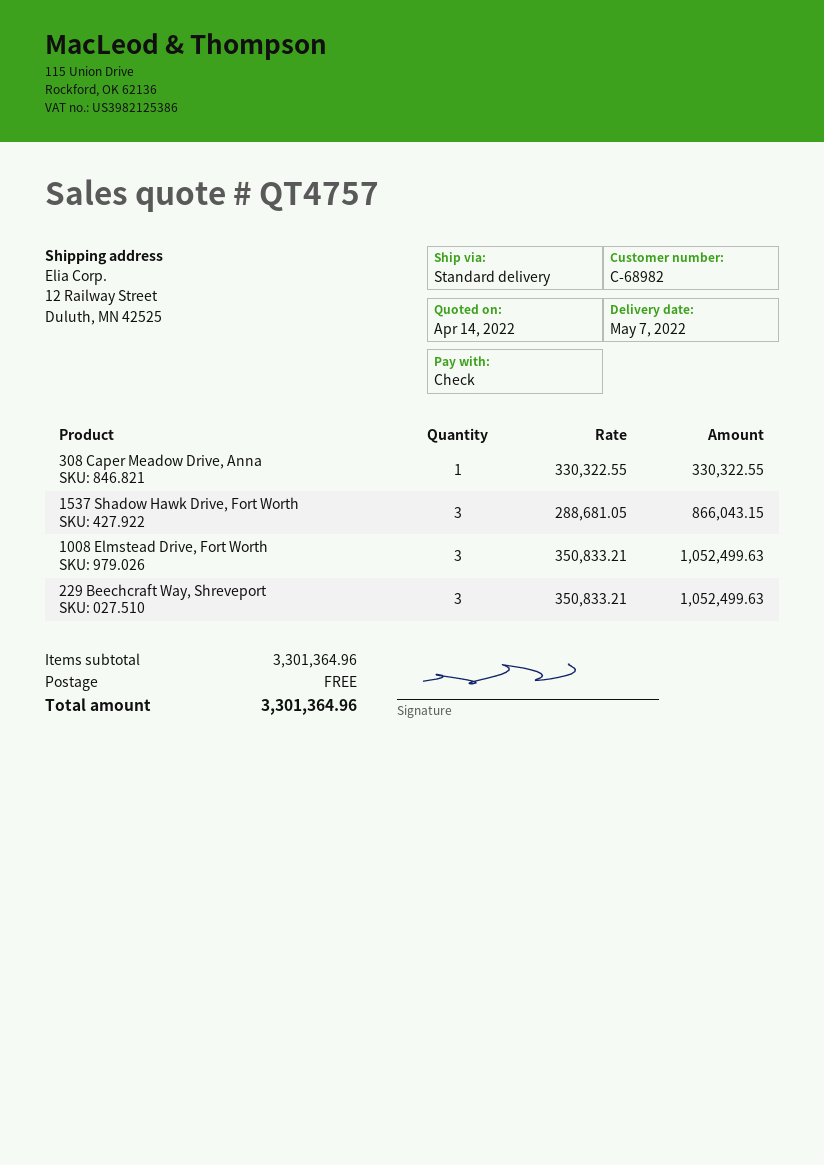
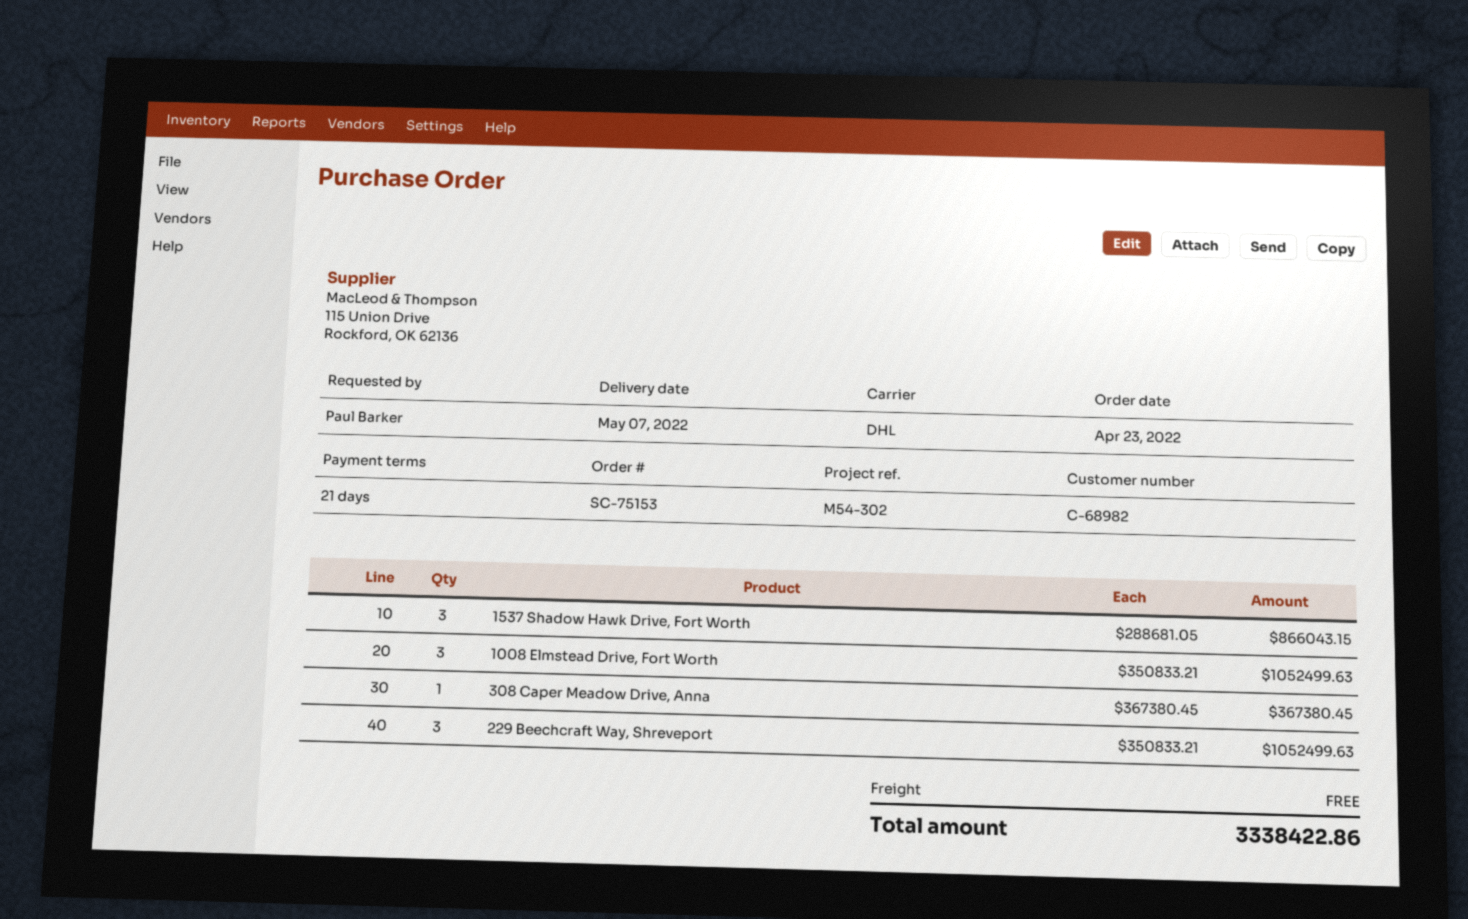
shipping method: standard -> DHL
308 Caper Meadow Drive, Anna: 1 x 330322.55 = 330322.55 -> 1 x 367380.45 = 367380.45
total: 3301364.96 -> 3338422.86

